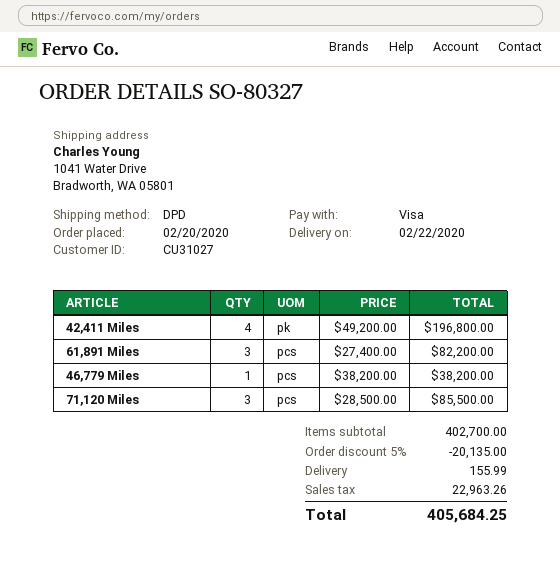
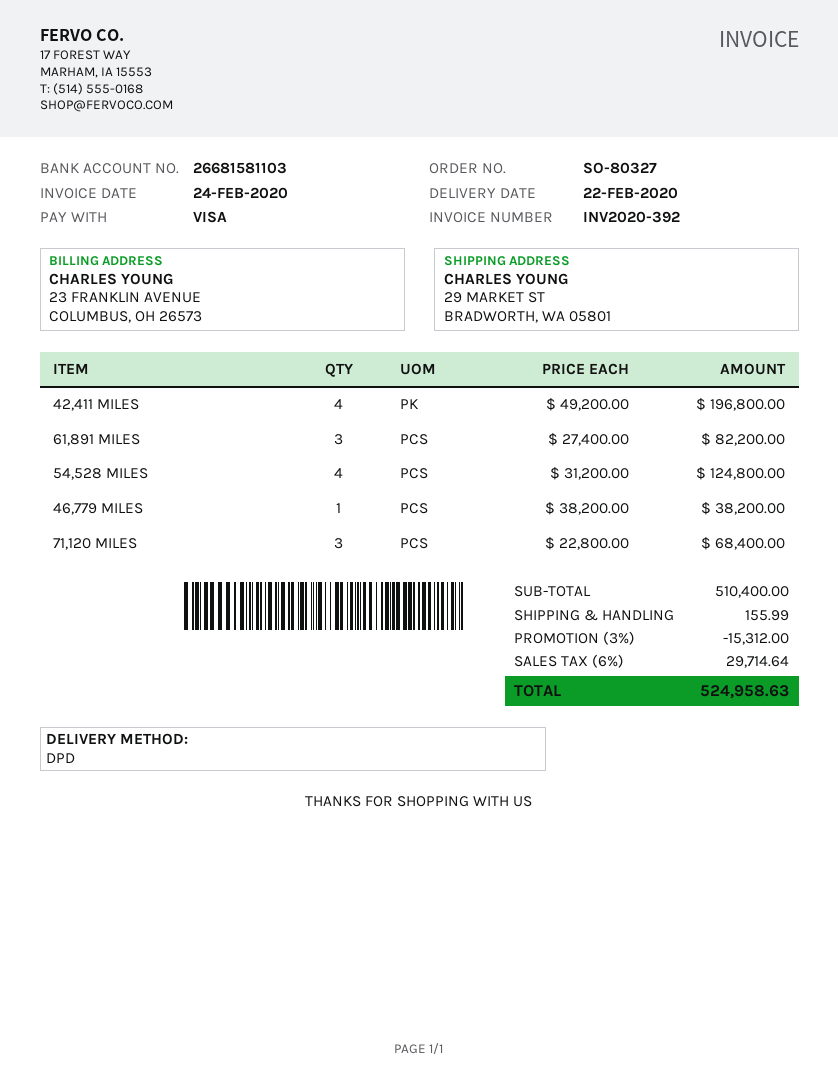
ship to: 1041 Water Drive, Bradworth, WA 05801 -> 29 MARKET ST, BRADWORTH, WA 05801
71,120 Miles: 3 x 28500.00 = 85500.00 -> 3 x 22800.00 = 68400.00
54,528 MILES: none -> 4 x 31200.00 = 124800.00
subtotal: 402700.00 -> 510400.00
discount: 5% = 20135.00 -> 3% = 15312.00
tax: 22963.26 -> 29714.64
total: 405684.25 -> 524958.63

